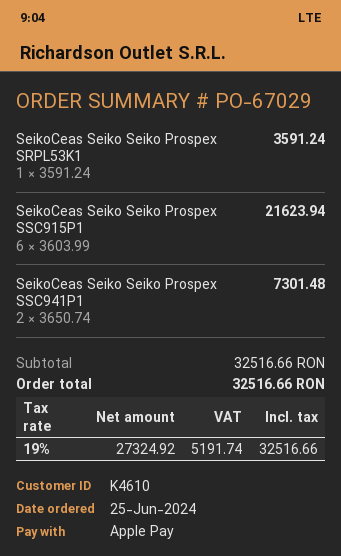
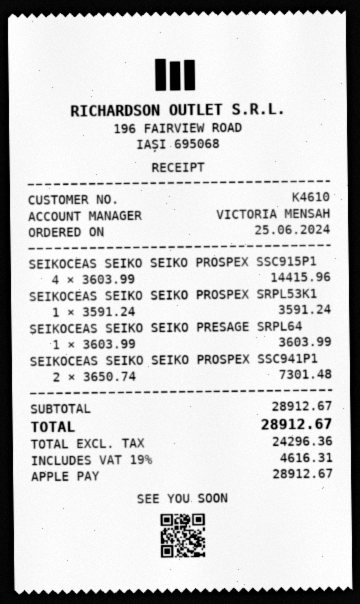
SeikoCeas Seiko Seiko Prospex SSC915P1: 6 x 3603.99 = 21623.94 -> 4 x 3603.99 = 14415.96
SEIKOCEAS SEIKO SEIKO PRESAGE SRPL64: none -> 1 x 3603.99 = 3603.99
subtotal: 32516.66 -> 28912.67
net: 27324.92 -> 24296.36
tax: 19% = 5191.74 -> 19% = 4616.31
total: 32516.66 -> 28912.67

